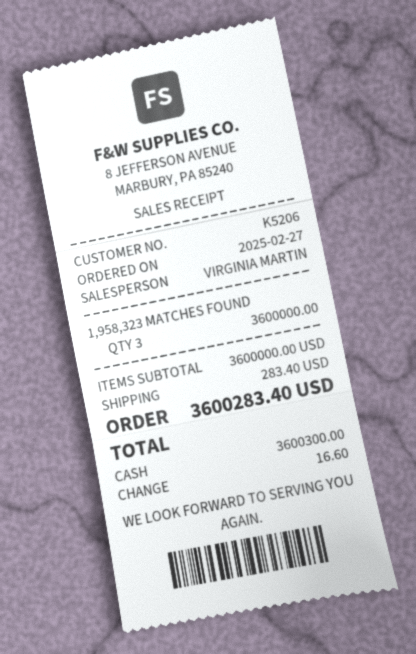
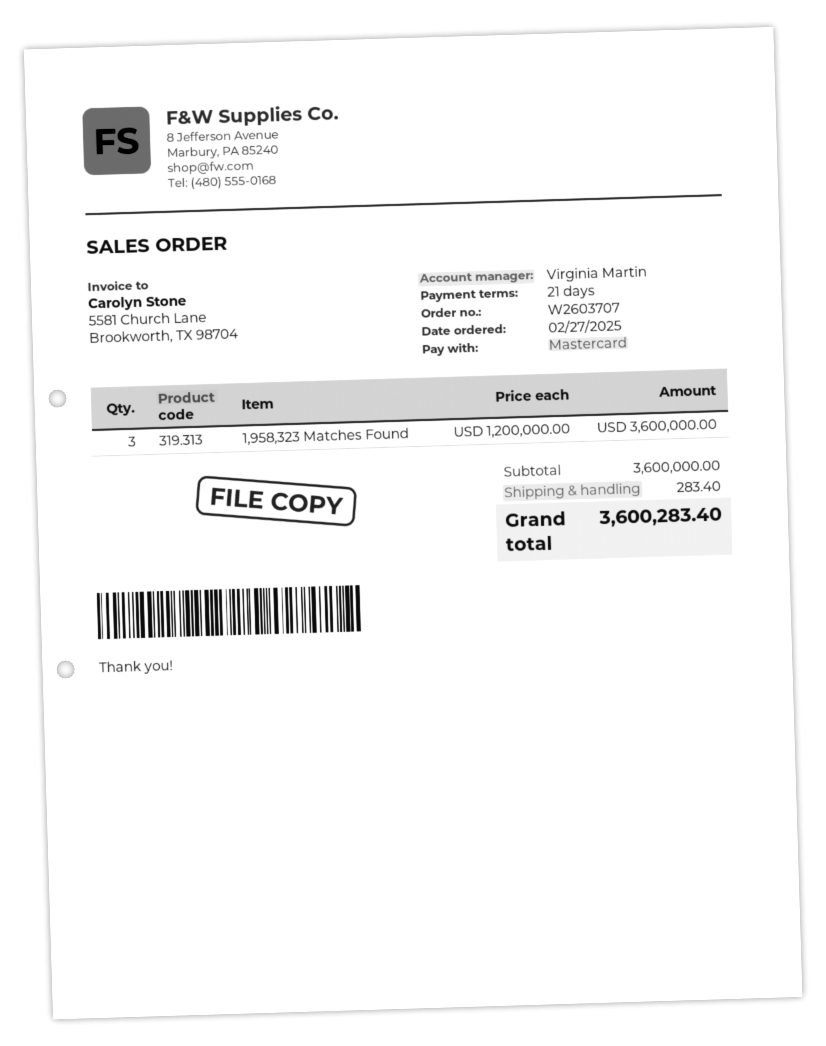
payment method: cash -> Mastercard

